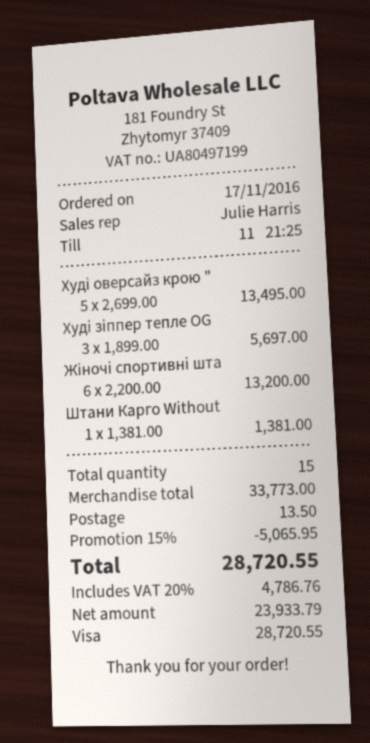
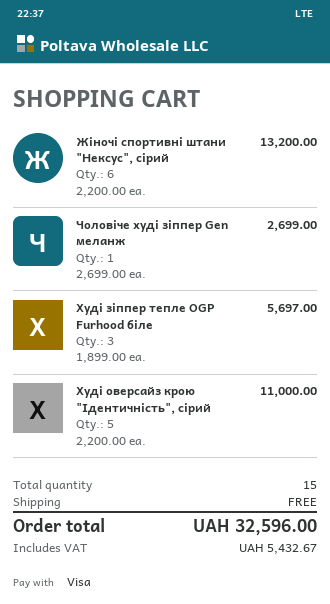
Худі оверсайз крою ": 5 x 2699.00 = 13495.00 -> 5 x 2200.00 = 11000.00
Штани Карго Without: 1 x 1381.00 = 1381.00 -> none
Чоловіче худі зіппер Gen меланж: none -> 1 x 2699.00 = 2699.00
discount: 15% = 5065.95 -> none
shipping: 13.50 -> 0.00
tax: 4786.76 -> 5432.67
total: 28720.55 -> 32596.00

